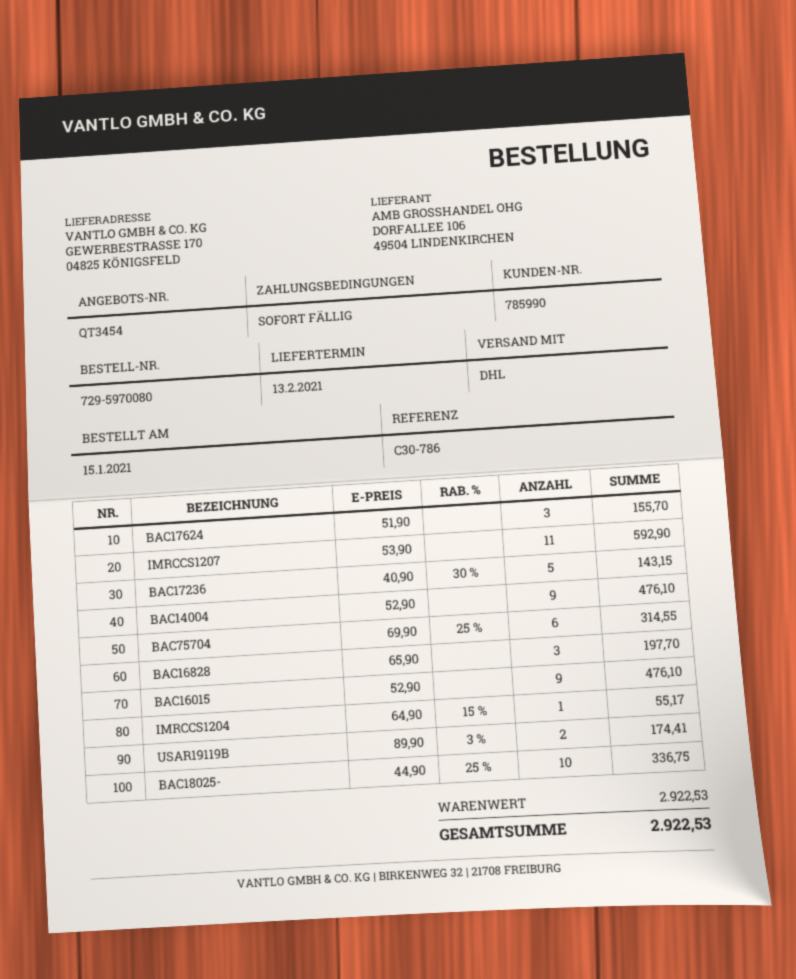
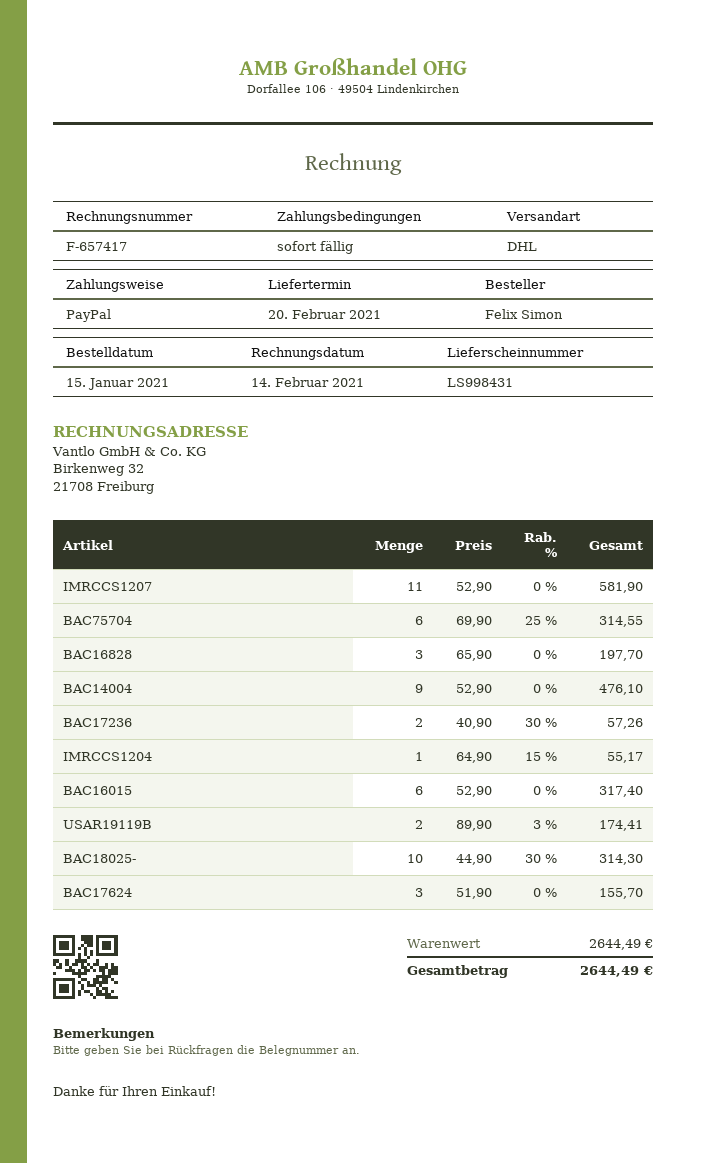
delivery date: 2021-02-13 -> 2021-02-20
IMRCCS1207: 11 x 53.90 = 592.90 -> 11 x 52.90 = 581.90
BAC17236: 5 x 40.90 - 30% = 143.15 -> 2 x 40.90 - 30% = 57.26
BAC16015: 9 x 52.90 = 476.10 -> 6 x 52.90 = 317.40
BAC18025-: 10 x 44.90 - 25% = 336.75 -> 10 x 44.90 - 30% = 314.30
subtotal: 2922.53 -> 2644.49
total: 2922.53 -> 2644.49

